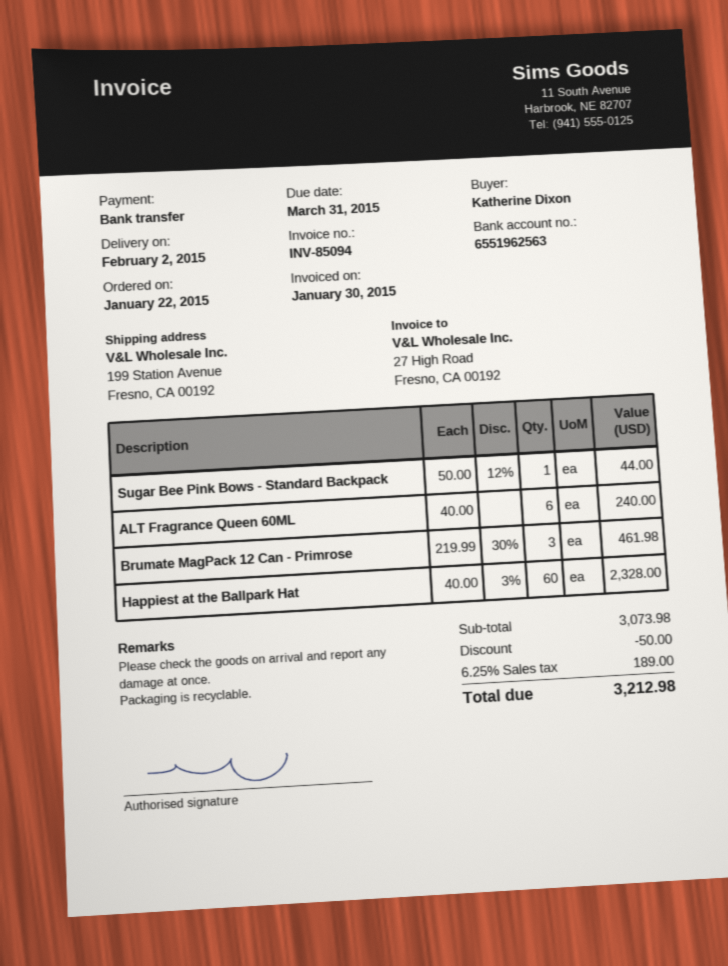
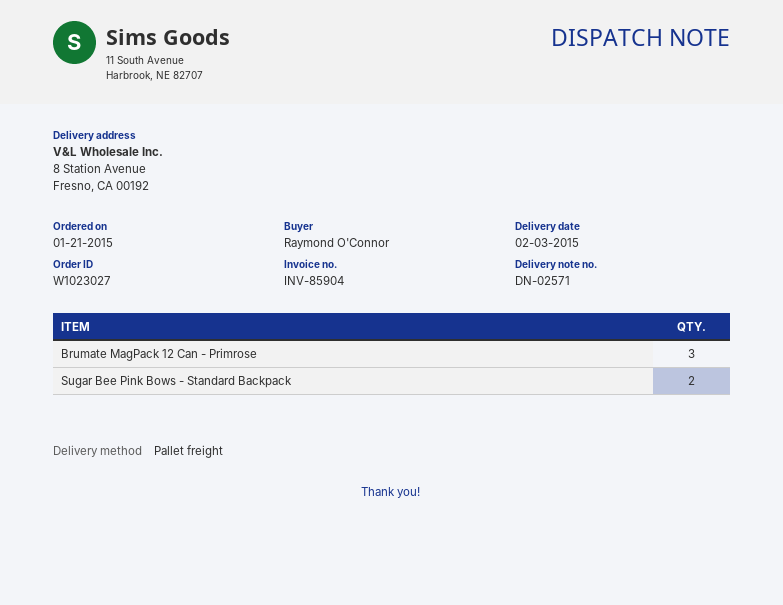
order date: 2015-01-22 -> 2015-01-21
delivery date: 2015-02-02 -> 2015-02-03
invoice number: INV-85094 -> INV-85904
ordered by: Katherine Dixon -> Raymond O'Connor
ship to: 199 Station Avenue, Fresno, CA 00192 -> 8 Station Avenue, Fresno, CA 00192
Sugar Bee Pink Bows - Standard Backpack: 1 -> 2
ALT Fragrance Queen 60ML: 6 -> none
Happiest at the Ballpark Hat: 60 -> none

